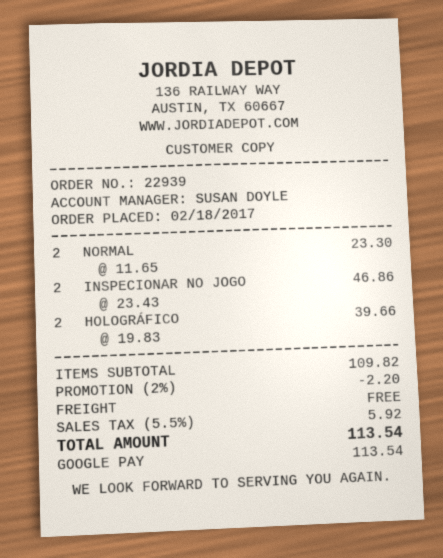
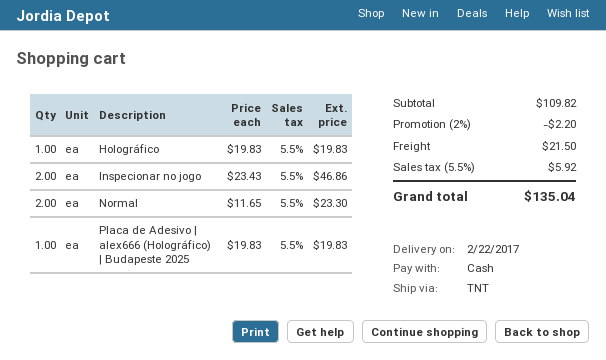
payment method: Google Pay -> cash
HOLOGRÁFICO: 2 x 19.83 = 39.66 -> 1 x 19.83 = 19.83
Placa de Adesivo | alex666 (Holográfico) | Budapeste 2025: none -> 1 x 19.83 = 19.83
shipping: 0.00 -> 21.50
total: 113.54 -> 135.04

